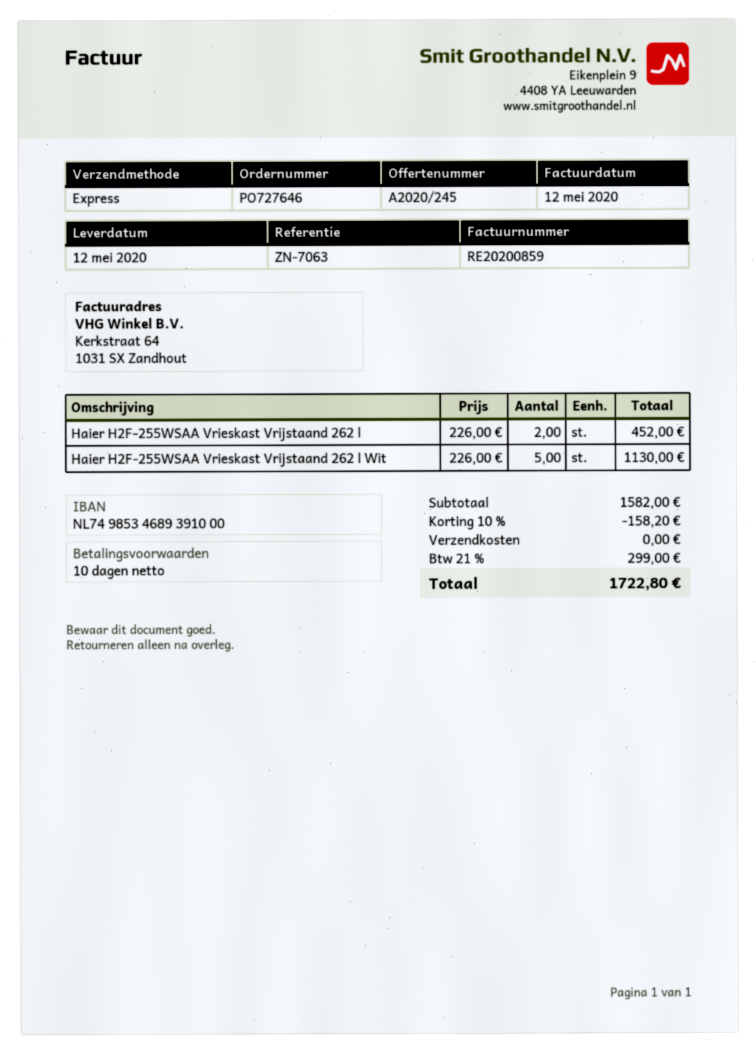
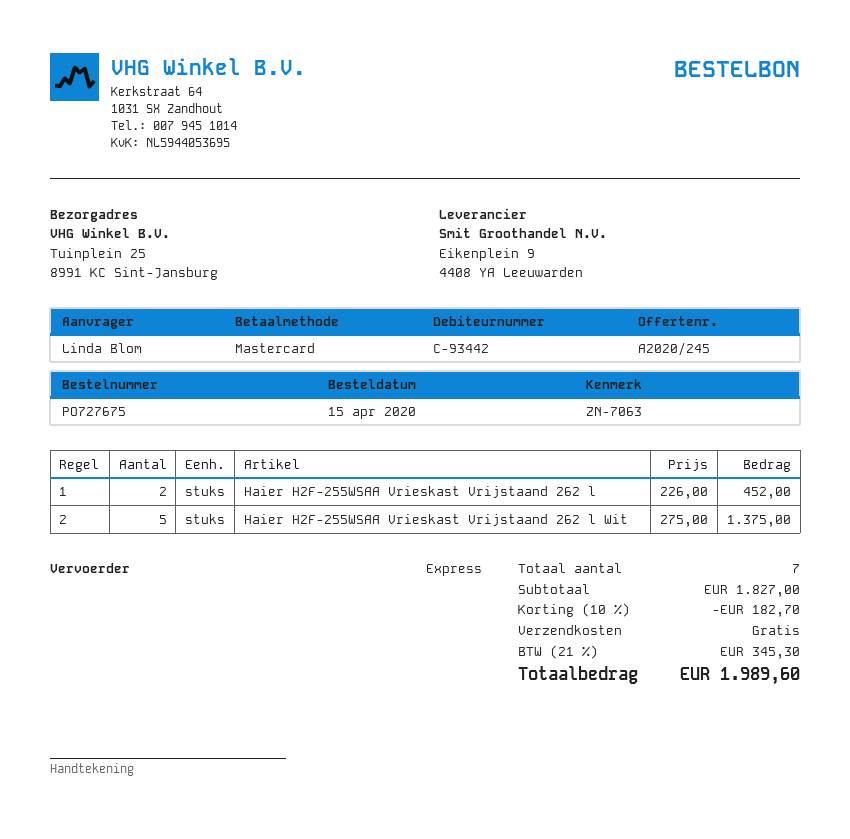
order number: PO727646 -> PO727675
Haier H2F-255WSAA Vrieskast Vrijstaand 262 l Wit: 5 x 226.00 = 1130.00 -> 5 x 275.00 = 1375.00
subtotal: 1582.00 -> 1827.00
discount: 10% = 158.20 -> 10% = 182.70
tax: 21% = 299.00 -> 21% = 345.30
total: 1722.80 -> 1989.60

